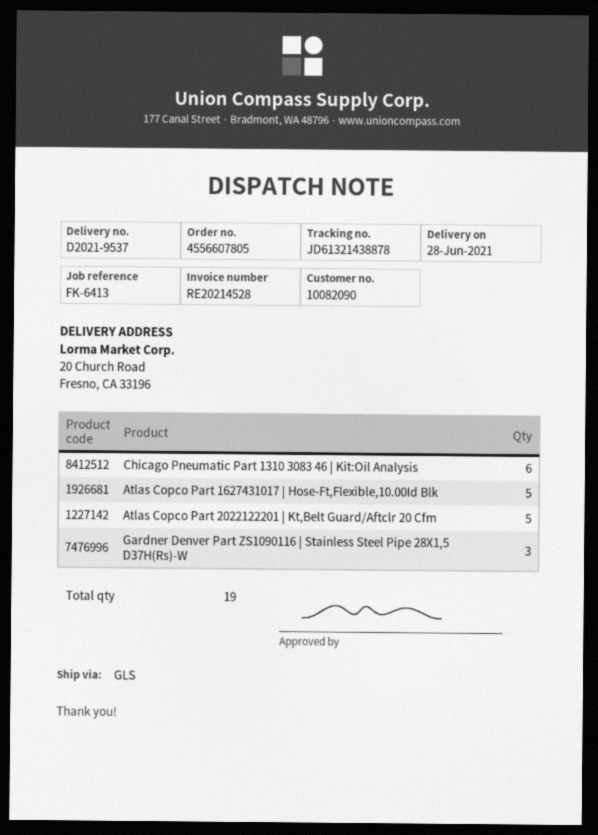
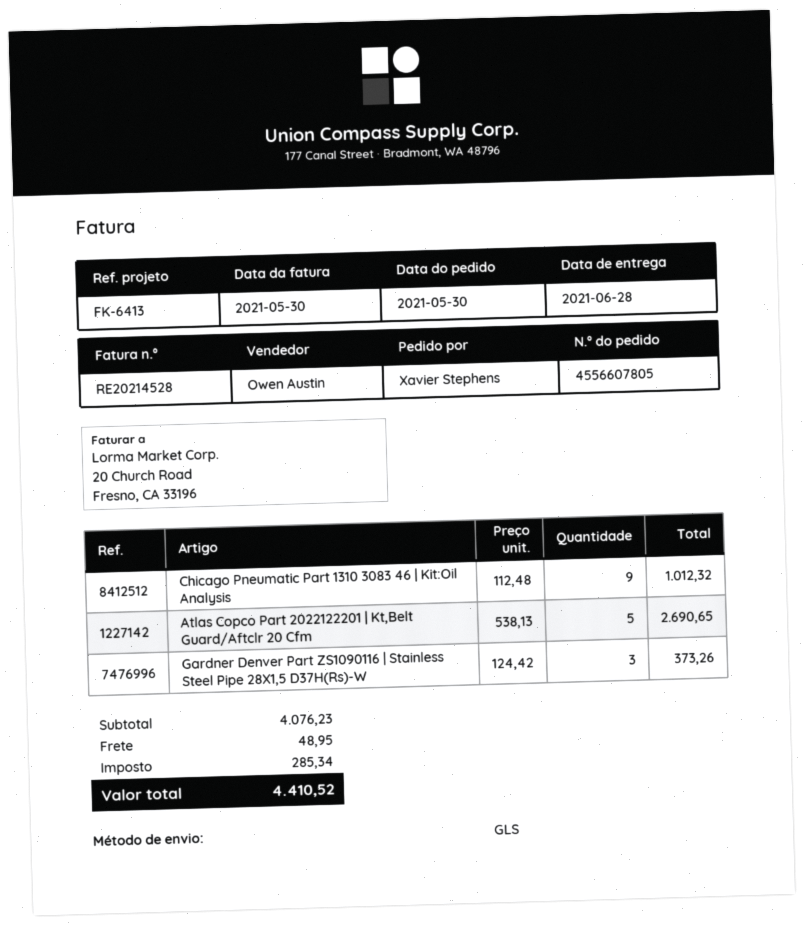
Chicago Pneumatic Part 1310 3083 46 | Kit:Oil Analysis: 6 -> 9
Atlas Copco Part 1627431017 | Hose-Ft,Flexible,10.00Id Blk: 5 -> none

